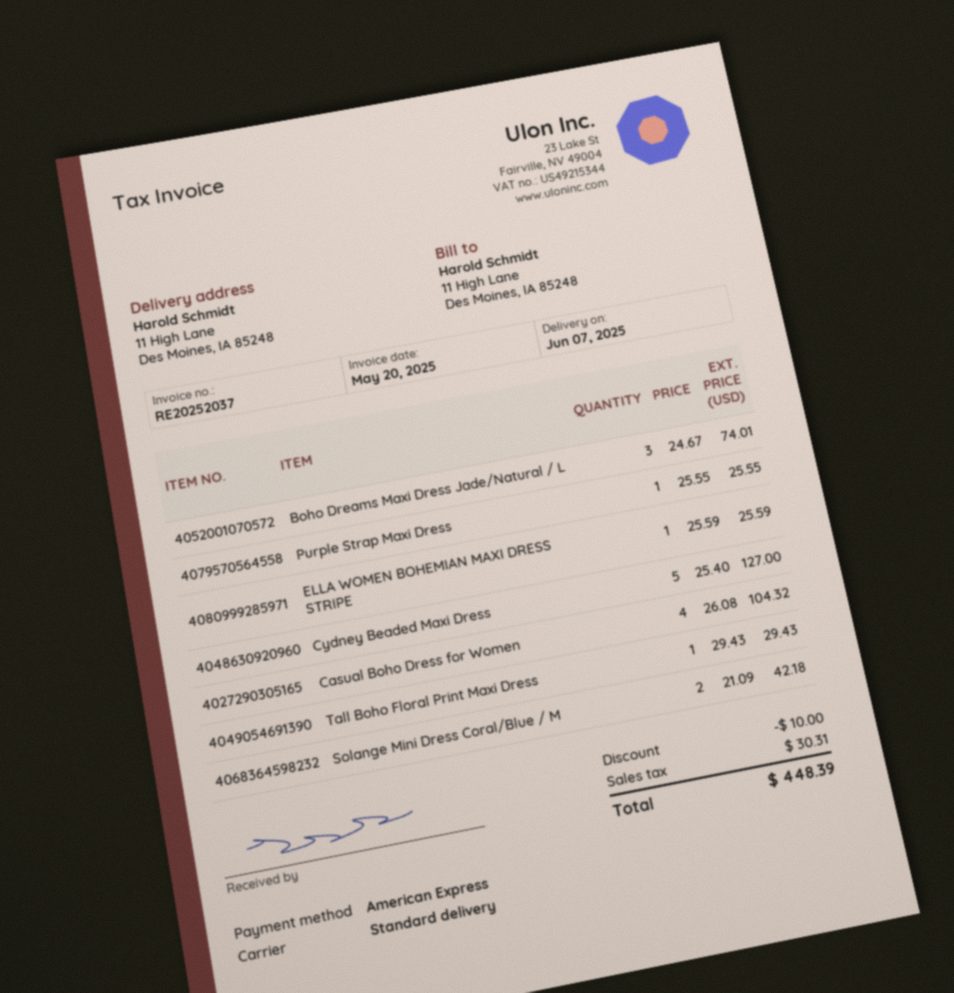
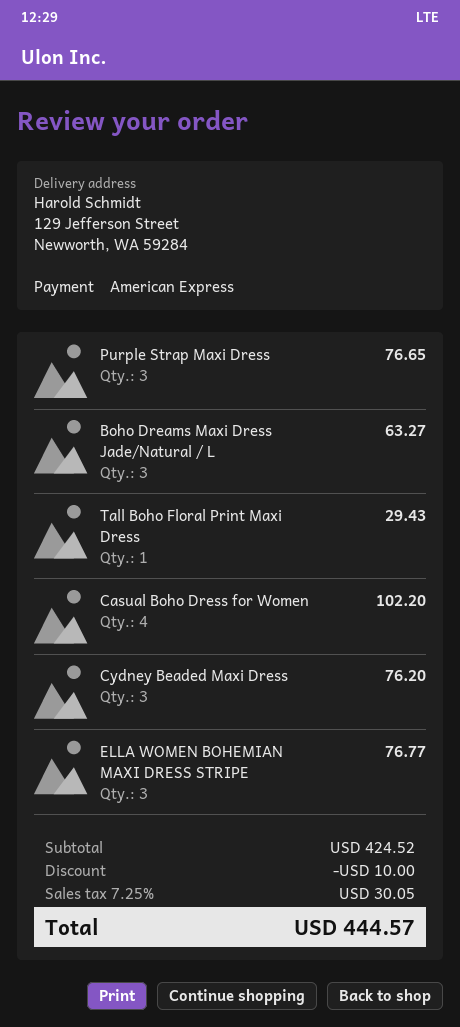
ship to: 11 High Lane, Des Moines, IA 85248 -> 129 Jefferson Street, Newworth, WA 59284
Boho Dreams Maxi Dress Jade/Natural / L: 3 for 74.01 -> 3 for 63.27
Purple Strap Maxi Dress: 1 for 25.55 -> 3 for 76.65
ELLA WOMEN BOHEMIAN MAXI DRESS STRIPE: 1 for 25.59 -> 3 for 76.77
Cydney Beaded Maxi Dress: 5 for 127.00 -> 3 for 76.20
Casual Boho Dress for Women: 4 for 104.32 -> 4 for 102.20
Solange Mini Dress Coral/Blue / M: 2 for 42.18 -> none
tax: 30.31 -> 30.05
total: 448.39 -> 444.57

